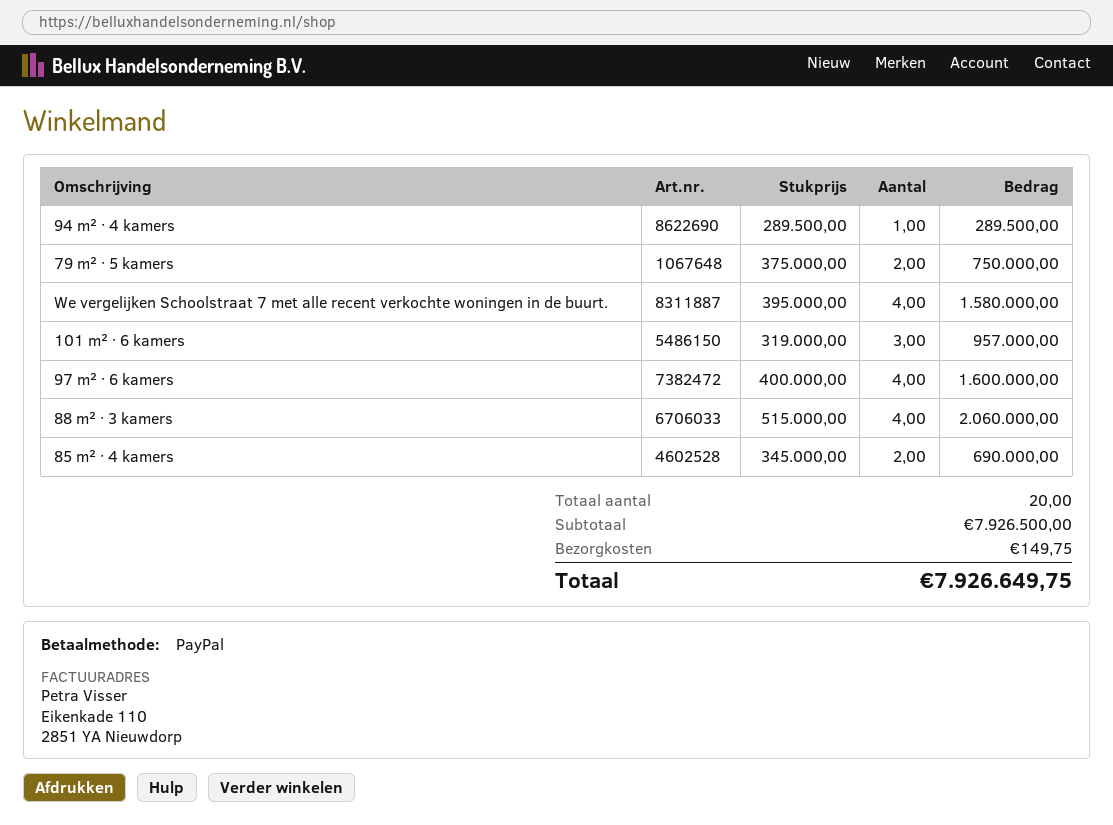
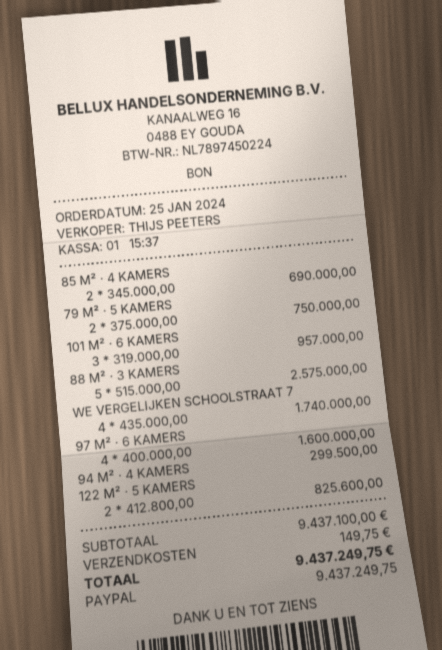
94 m² · 4 kamers: 1 x 289500.00 = 289500.00 -> 1 x 299500.00 = 299500.00
We vergelijken Schoolstraat 7 met alle recent verkochte woningen in de buurt.: 4 x 395000.00 = 1580000.00 -> 4 x 435000.00 = 1740000.00
88 m² · 3 kamers: 4 x 515000.00 = 2060000.00 -> 5 x 515000.00 = 2575000.00
122 M² · 5 KAMERS: none -> 2 x 412800.00 = 825600.00
subtotal: 7926500.00 -> 9437100.00
total: 7926649.75 -> 9437249.75

